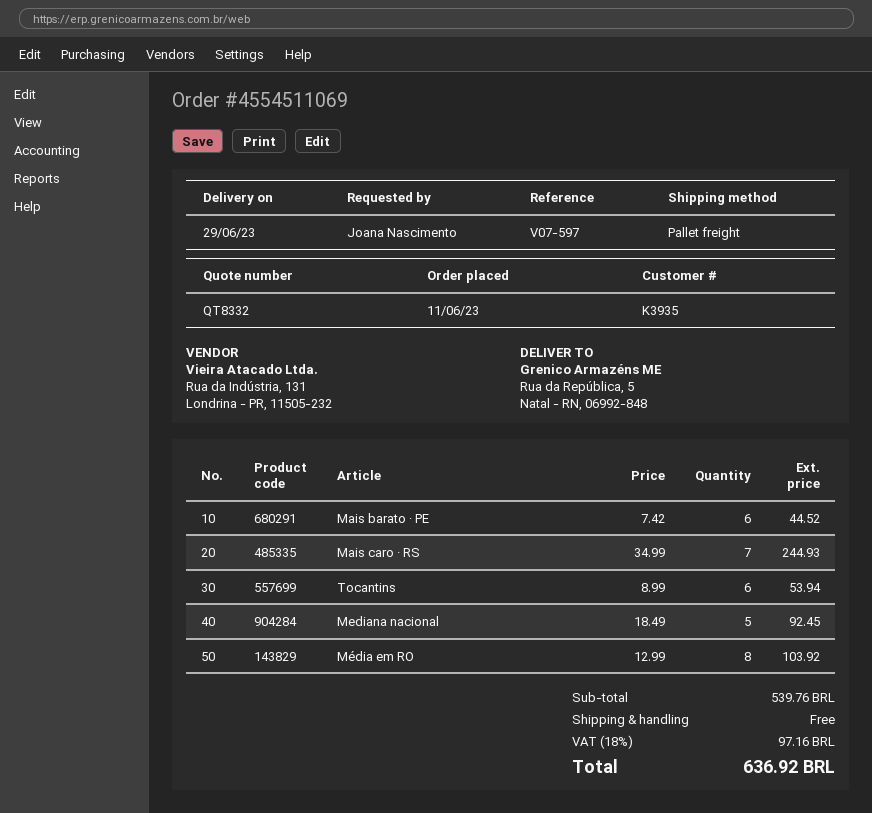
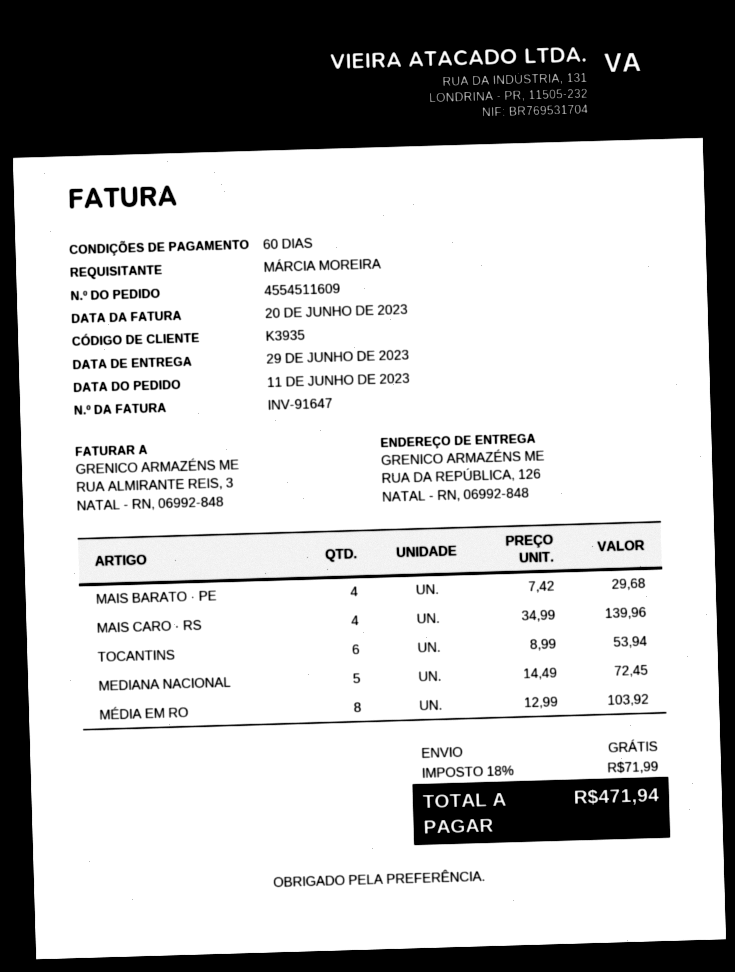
order number: 4554511069 -> 4554511609
ordered by: Joana Nascimento -> MÁRCIA MOREIRA
ship to: Rua da República, 5, Natal - RN, 06992-848 -> RUA DA REPÚBLICA, 126, NATAL - RN, 06992-848
Mais barato · PE: 6 x 7.42 = 44.52 -> 4 x 7.42 = 29.68
Mais caro · RS: 7 x 34.99 = 244.93 -> 4 x 34.99 = 139.96
Mediana nacional: 5 x 18.49 = 92.45 -> 5 x 14.49 = 72.45
tax: 18% = 97.16 -> 18% = 71.99
total: 636.92 -> 471.94

